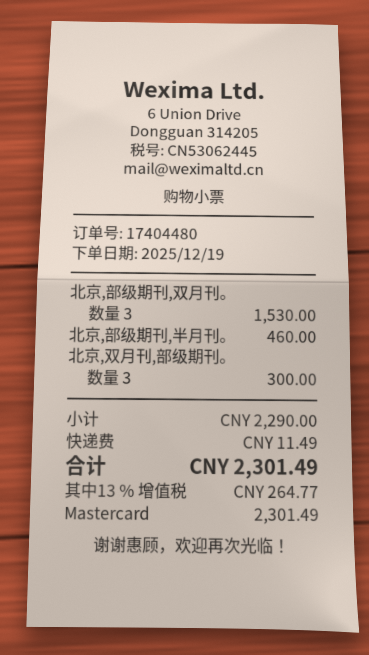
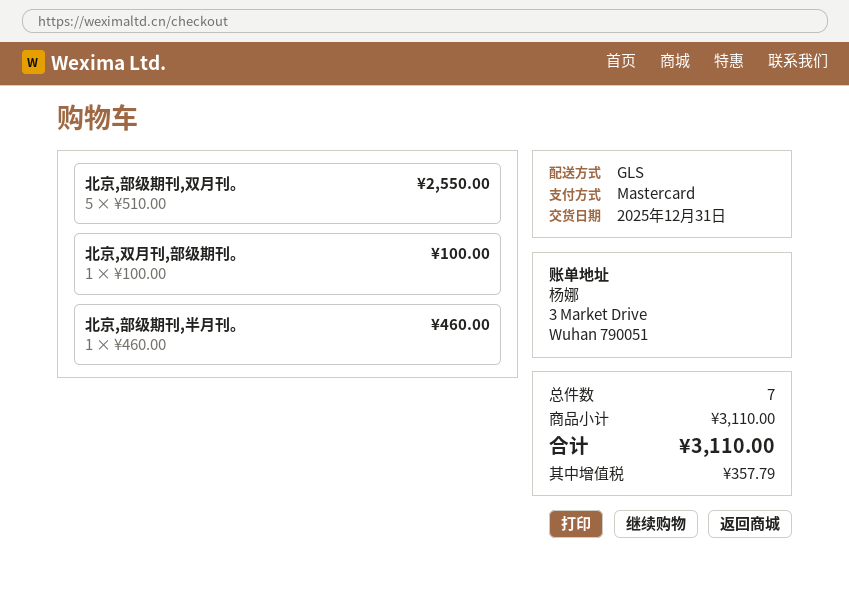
北京,部级期刊,双月刊。: 3 for 1530.00 -> 5 for 2550.00
北京,双月刊,部级期刊。: 3 for 300.00 -> 1 for 100.00
subtotal: 2290.00 -> 3110.00
shipping: 11.49 -> none
tax: 264.77 -> 357.79
total: 2301.49 -> 3110.00

